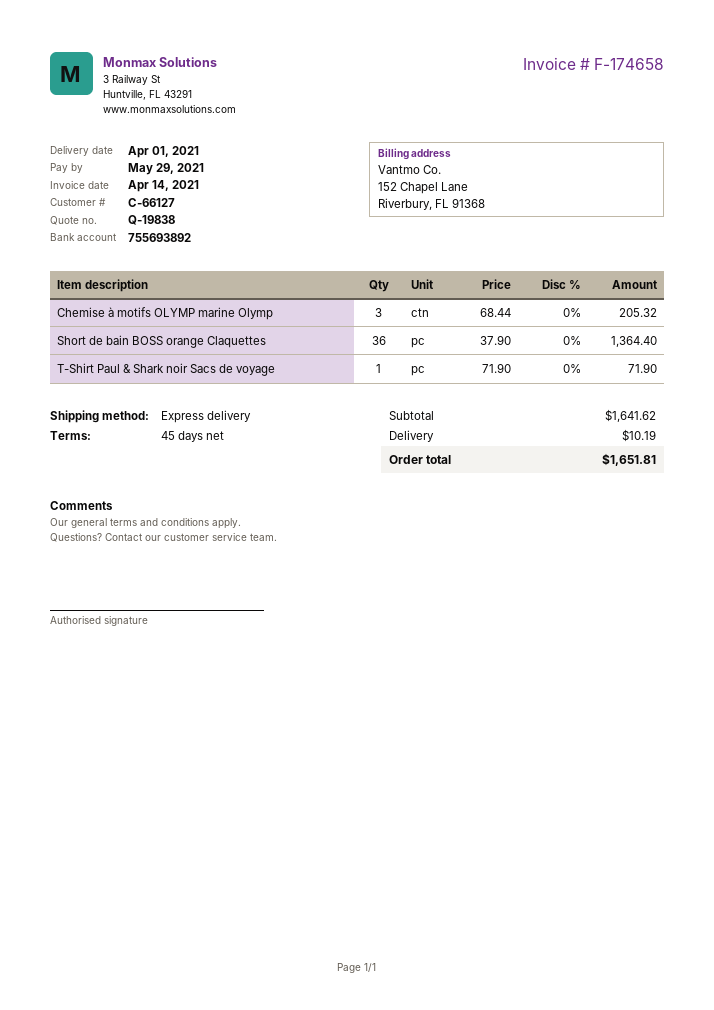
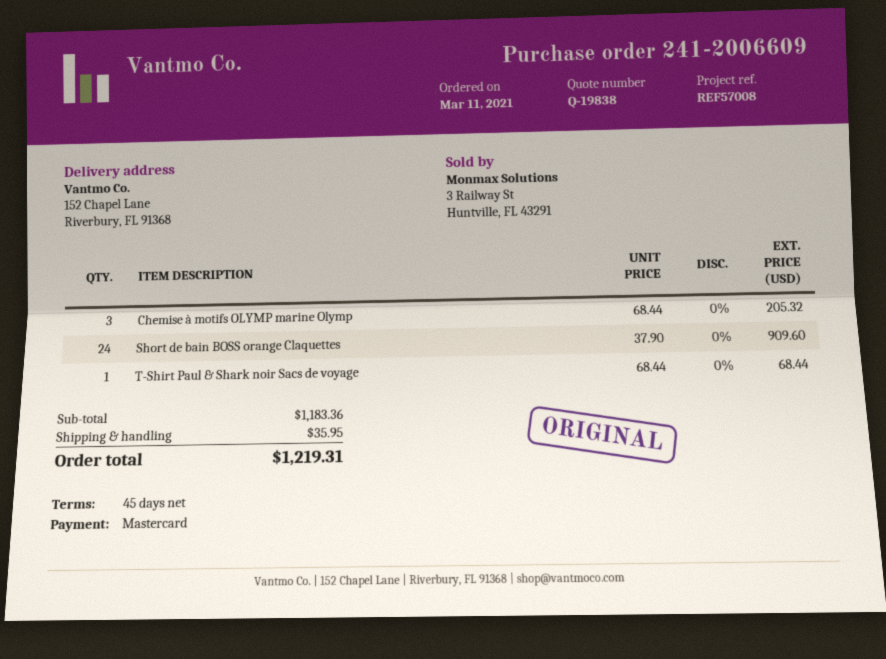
Short de bain BOSS orange Claquettes: 36 x 37.90 = 1364.40 -> 24 x 37.90 = 909.60
T-Shirt Paul & Shark noir Sacs de voyage: 1 x 71.90 = 71.90 -> 1 x 68.44 = 68.44
subtotal: 1641.62 -> 1183.36
shipping: 10.19 -> 35.95
total: 1651.81 -> 1219.31

